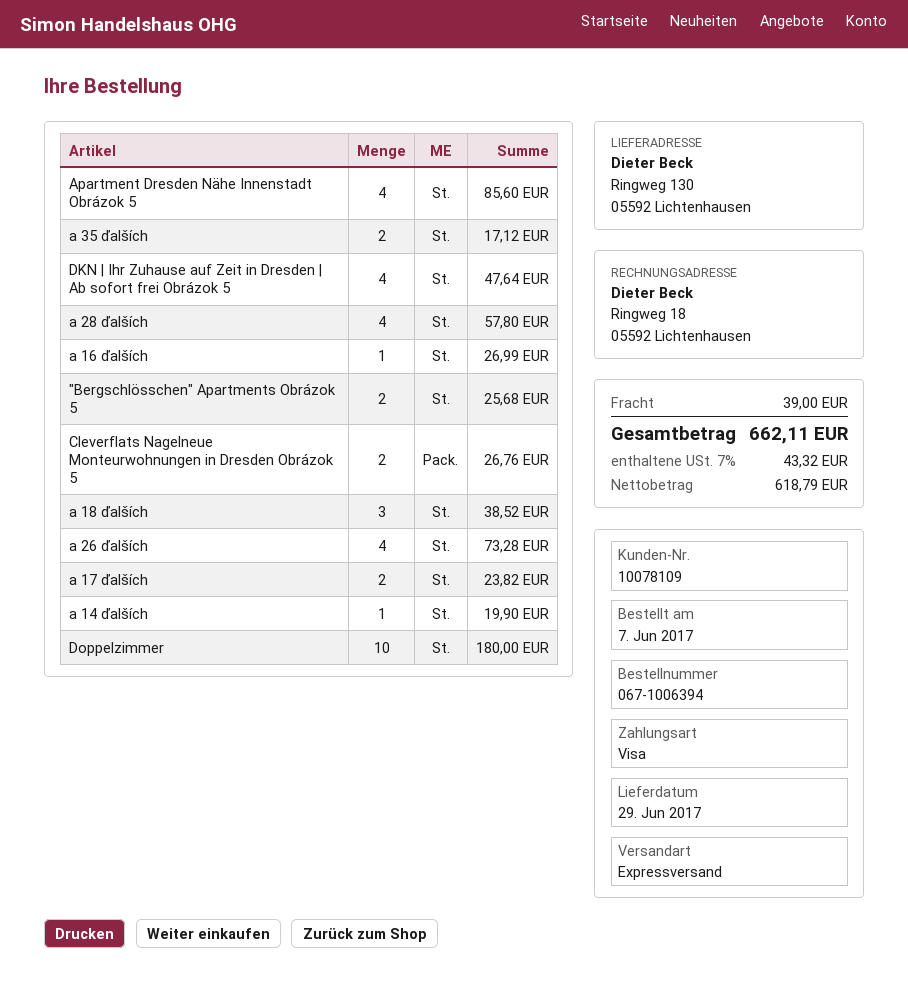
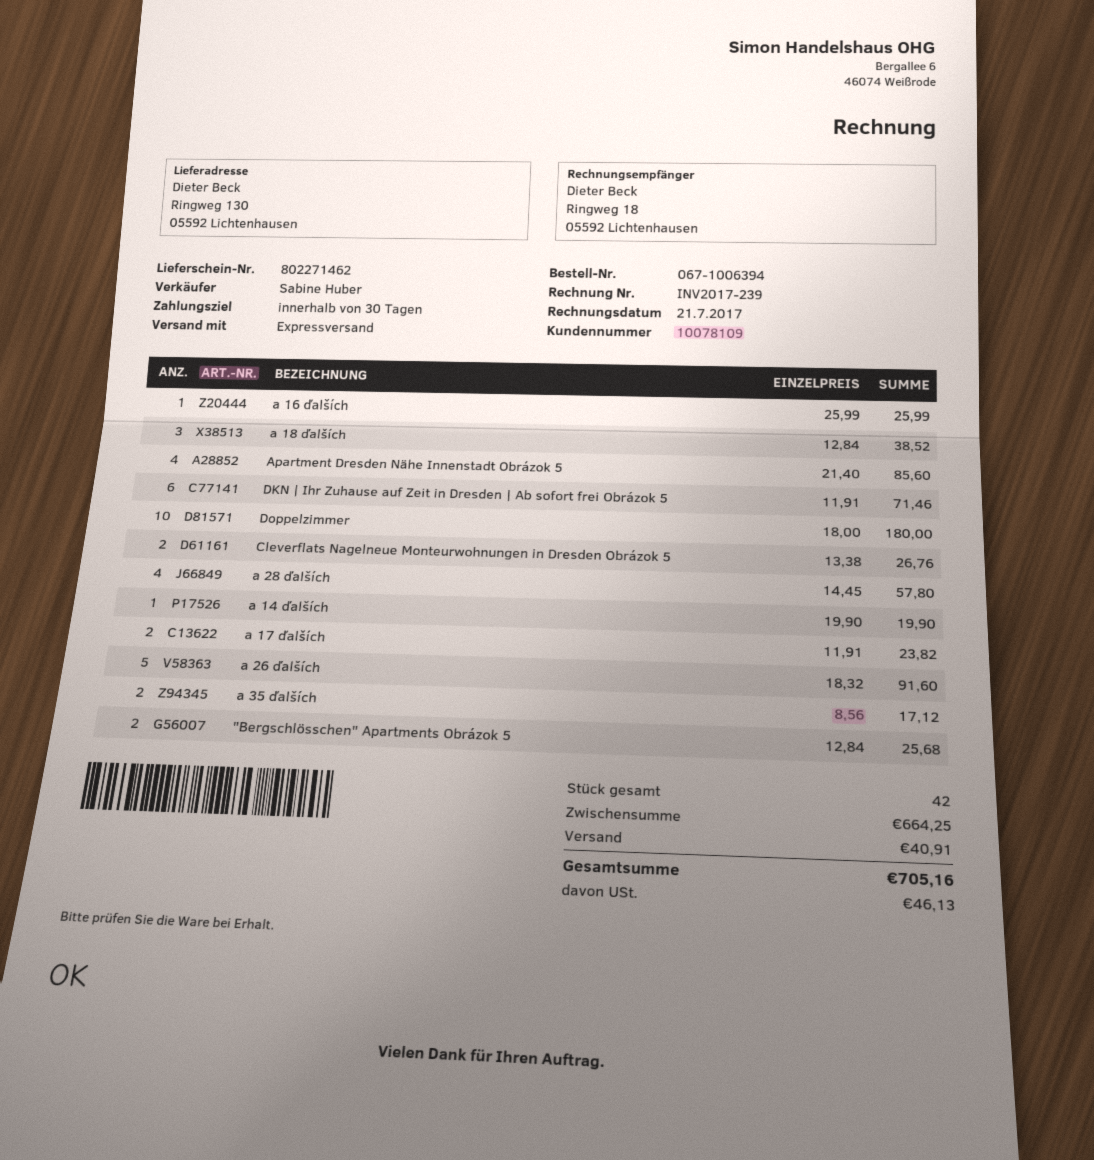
DKN | Ihr Zuhause auf Zeit in Dresden | Ab sofort frei Obrázok 5: 4 for 47.64 -> 6 for 71.46
a 16 ďalších: 1 for 26.99 -> 1 for 25.99
a 26 ďalších: 4 for 73.28 -> 5 for 91.60
shipping: 39.00 -> 40.91
tax: 43.32 -> 46.13
total: 662.11 -> 705.16

